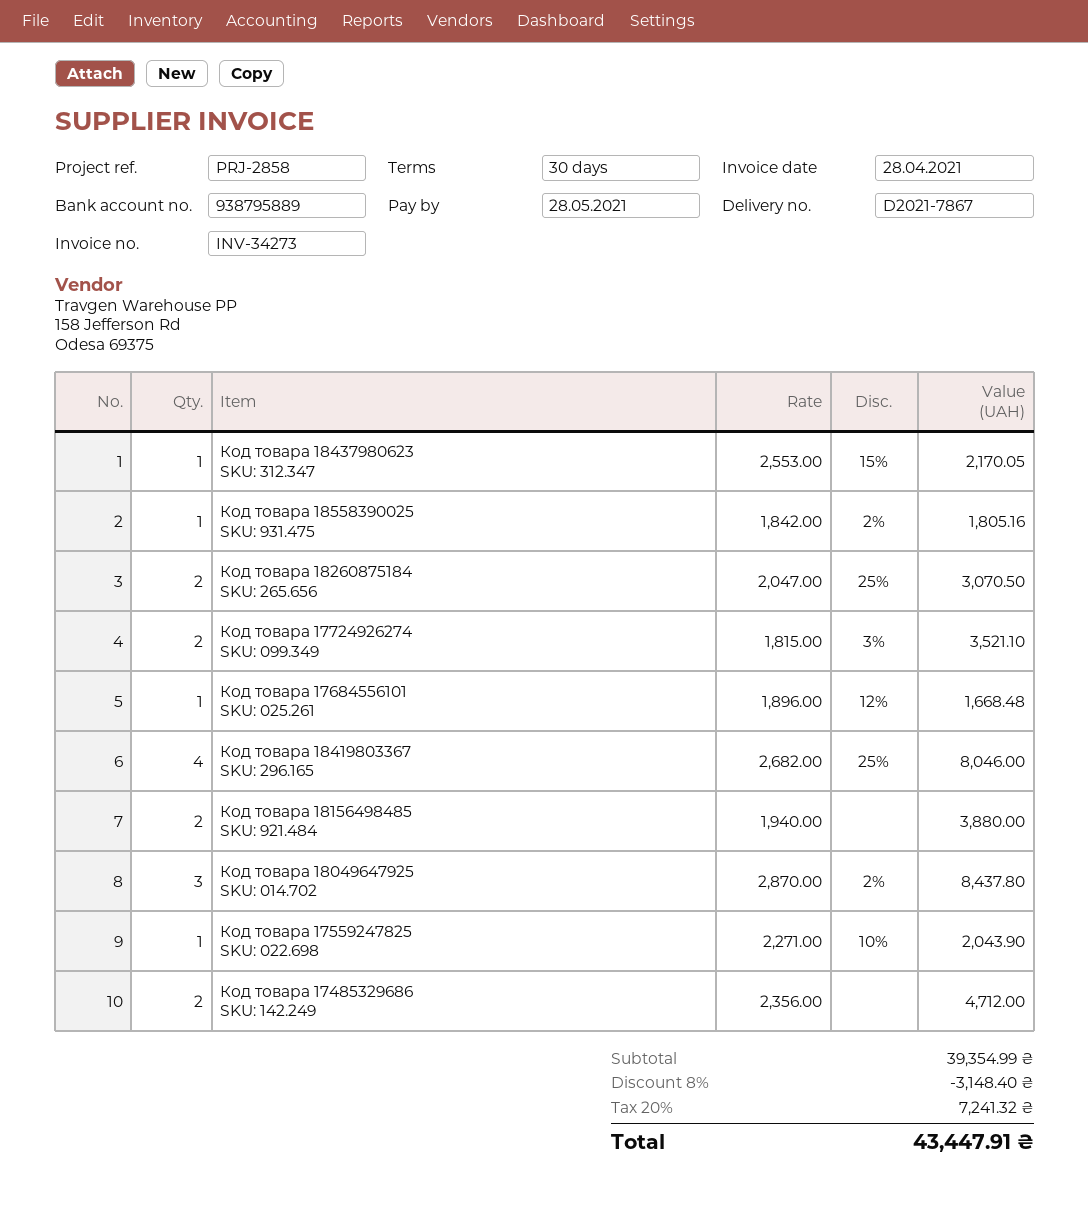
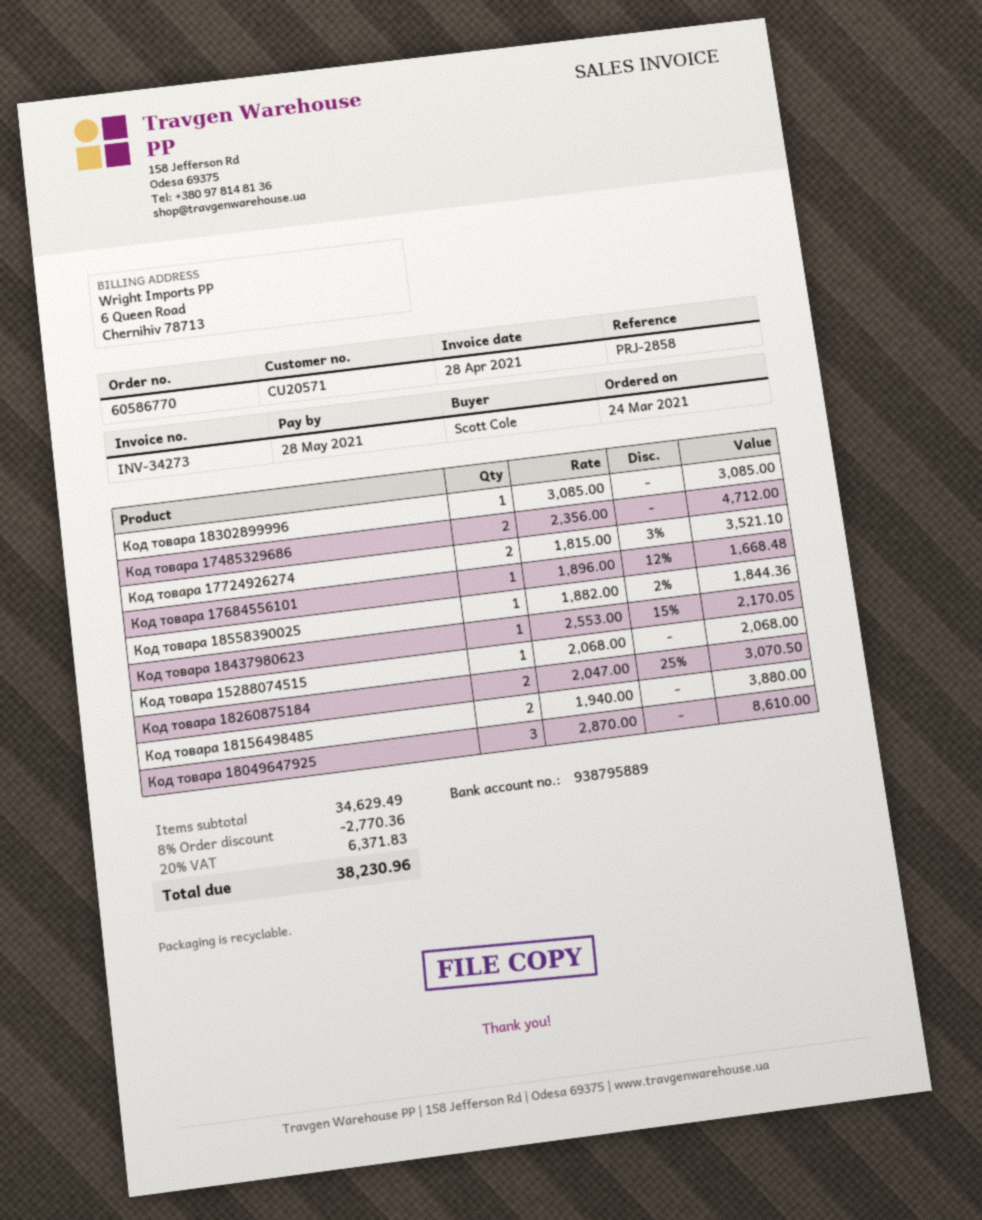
Код товара 18558390025: 1 x 1842.00 - 2% = 1805.16 -> 1 x 1882.00 - 2% = 1844.36
Код товара 18419803367: 4 x 2682.00 - 25% = 8046.00 -> none
Код товара 18049647925: 3 x 2870.00 - 2% = 8437.80 -> 3 x 2870.00 = 8610.00
Код товара 17559247825: 1 x 2271.00 - 10% = 2043.90 -> none
Код товара 18302899996: none -> 1 x 3085.00 = 3085.00
Код товара 15288074515: none -> 1 x 2068.00 = 2068.00
subtotal: 39354.99 -> 34629.49
discount: 8% = 3148.40 -> 8% = 2770.36
tax: 20% = 7241.32 -> 20% = 6371.83
total: 43447.91 -> 38230.96

